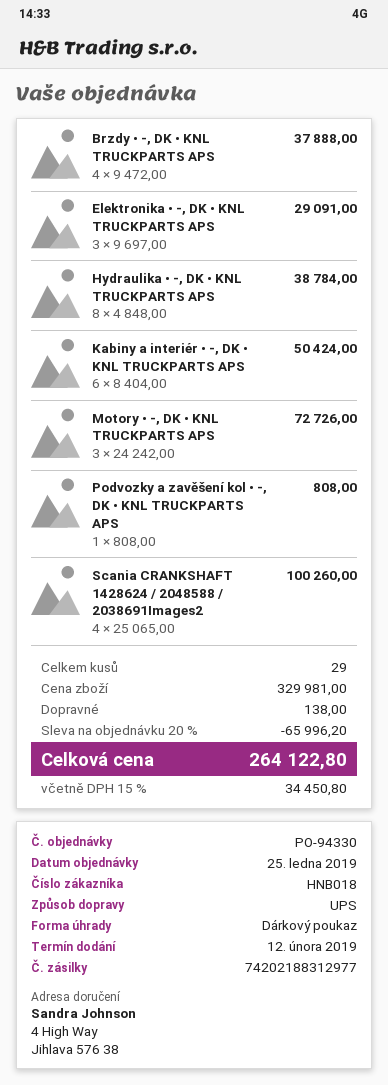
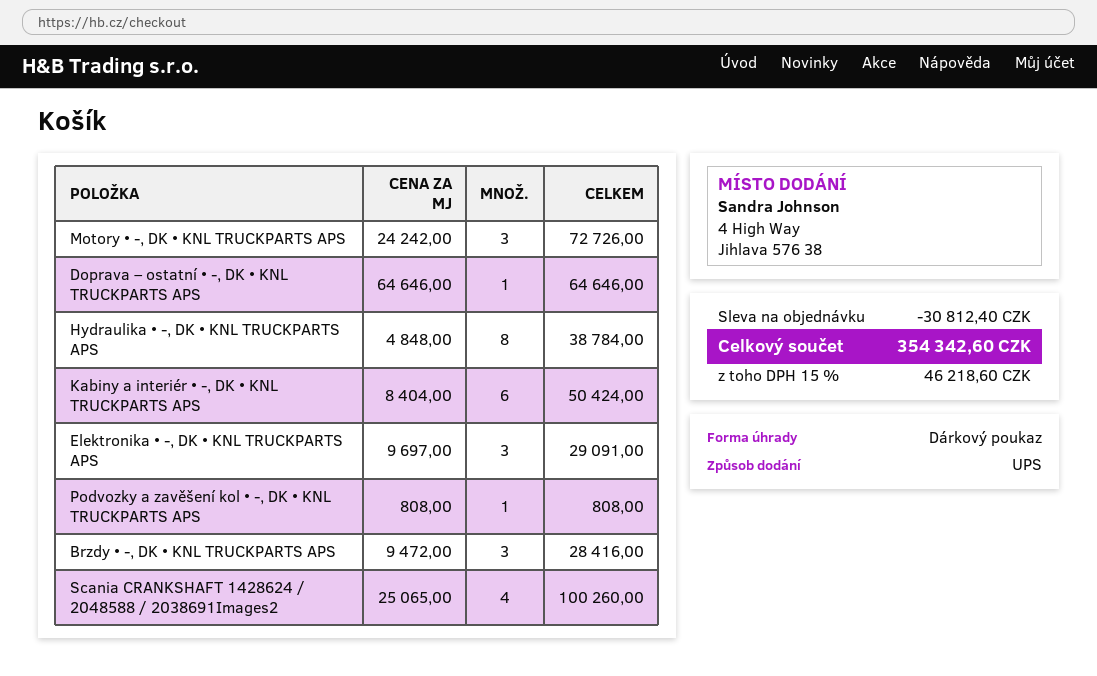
Brzdy • -, DK • KNL TRUCKPARTS APS: 4 x 9472.00 = 37888.00 -> 3 x 9472.00 = 28416.00
Doprava – ostatní • -, DK • KNL TRUCKPARTS APS: none -> 1 x 64646.00 = 64646.00
discount: 65996.20 -> 30812.40
shipping: 138.00 -> none
tax: 15% = 34450.80 -> 15% = 46218.60
total: 264122.80 -> 354342.60

